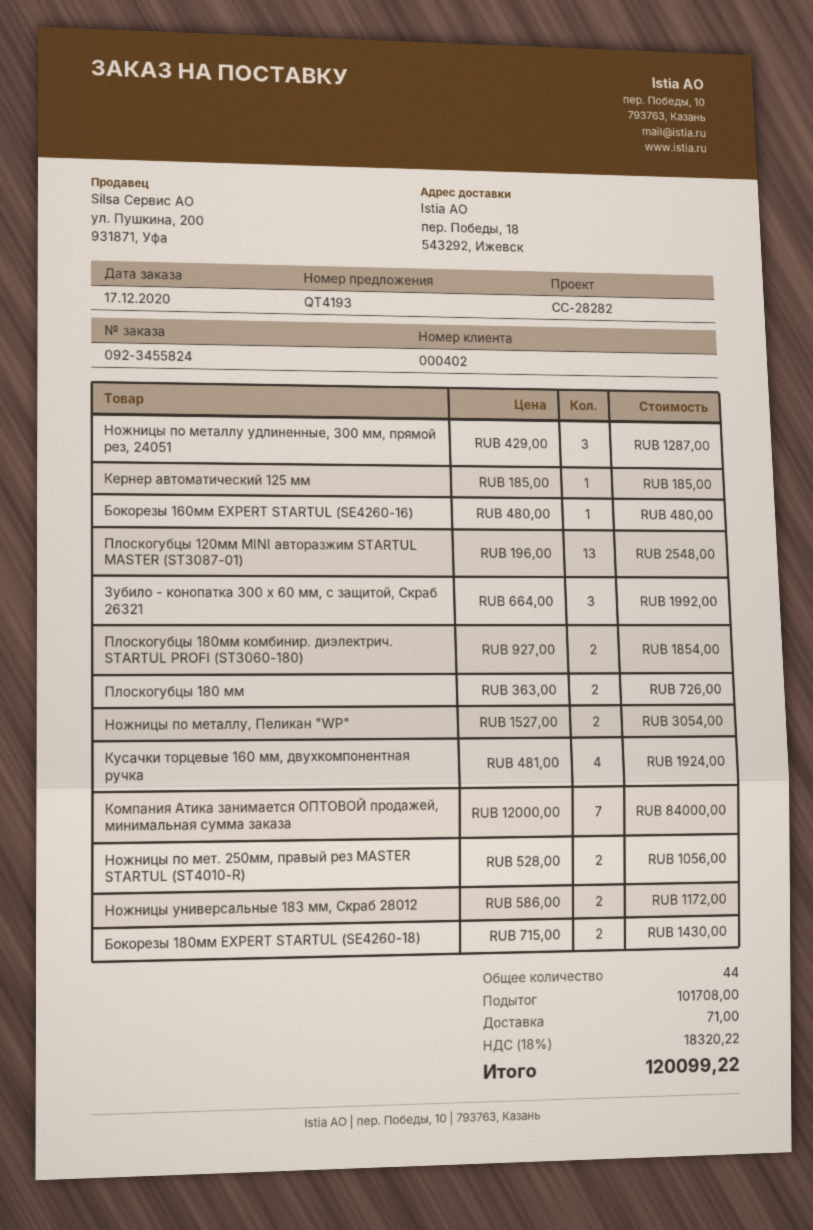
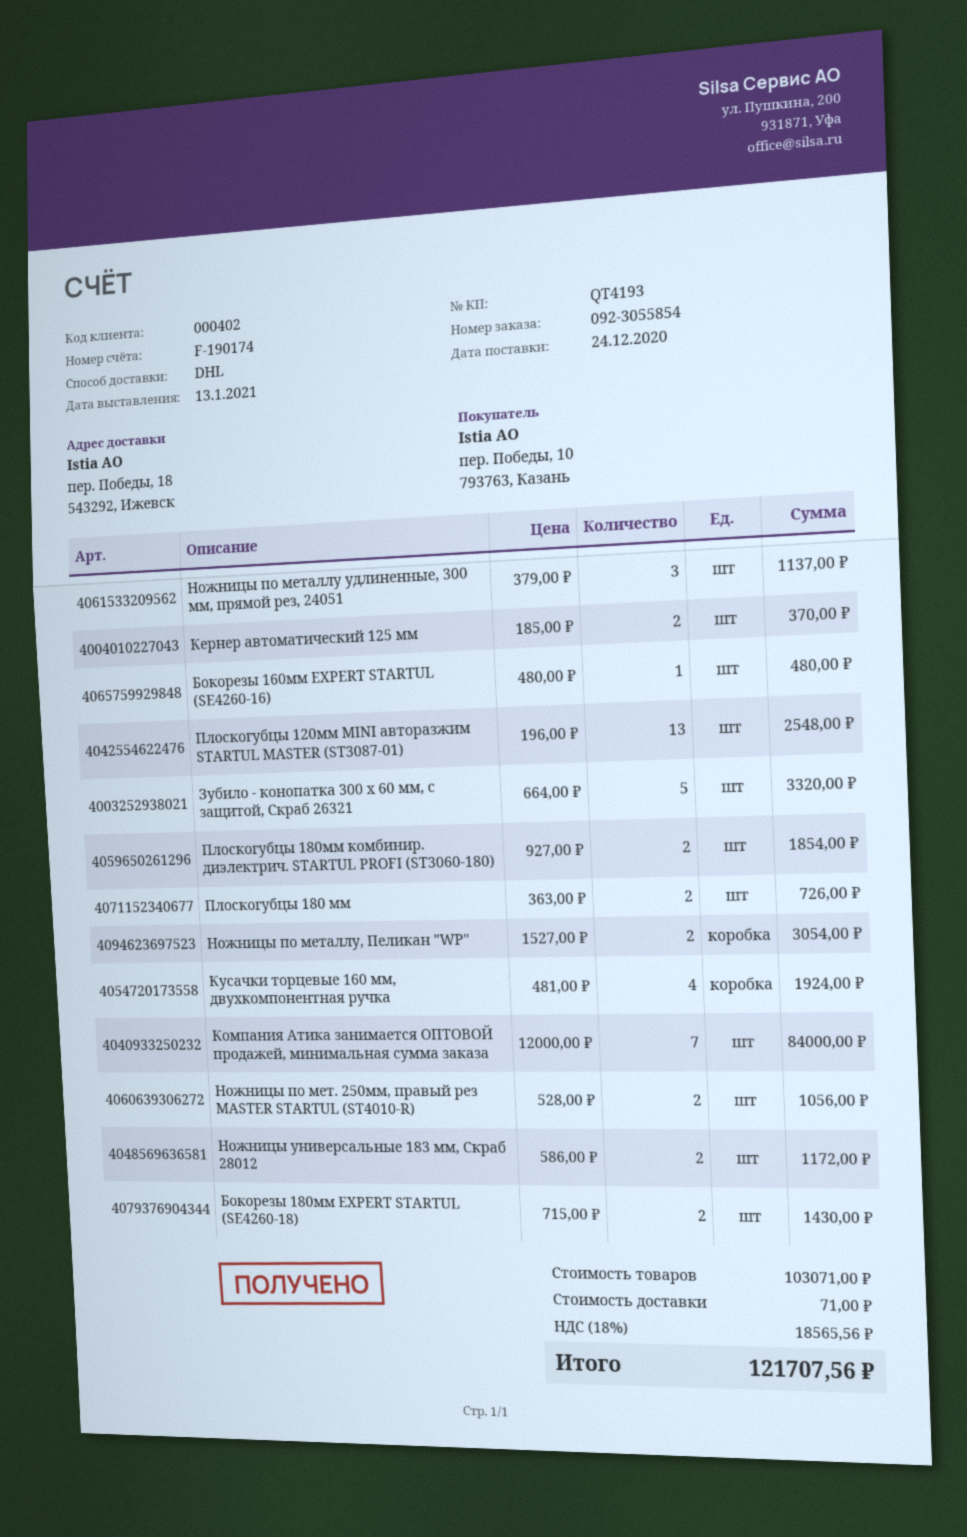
order number: 092-3455824 -> 092-3055854
Ножницы по металлу удлиненные, 300 мм, прямой рез, 24051: 3 x 429.00 = 1287.00 -> 3 x 379.00 = 1137.00
Кернер автоматический 125 мм: 1 x 185.00 = 185.00 -> 2 x 185.00 = 370.00
Зубило - конопатка 300 х 60 мм, с защитой, Скраб 26321: 3 x 664.00 = 1992.00 -> 5 x 664.00 = 3320.00
subtotal: 101708.00 -> 103071.00
tax: 18% = 18320.22 -> 18% = 18565.56
total: 120099.22 -> 121707.56

